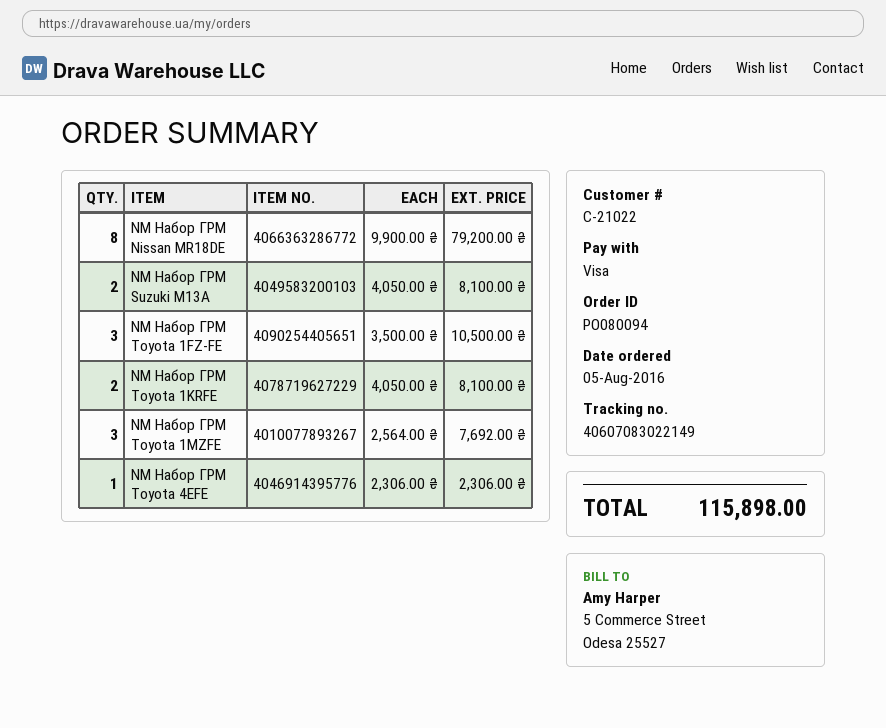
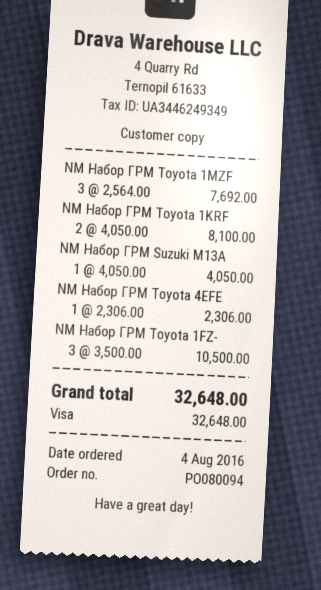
order date: 2016-08-05 -> 2016-08-04
NM Набор ГРМ Nissan MR18DE: 8 x 9900.00 = 79200.00 -> none
NM Набор ГРМ Suzuki M13A: 2 x 4050.00 = 8100.00 -> 1 x 4050.00 = 4050.00
total: 115898.00 -> 32648.00

